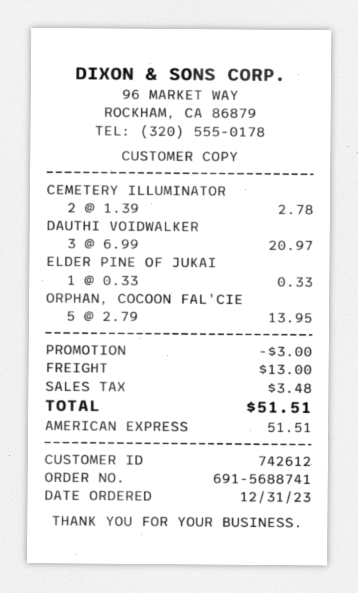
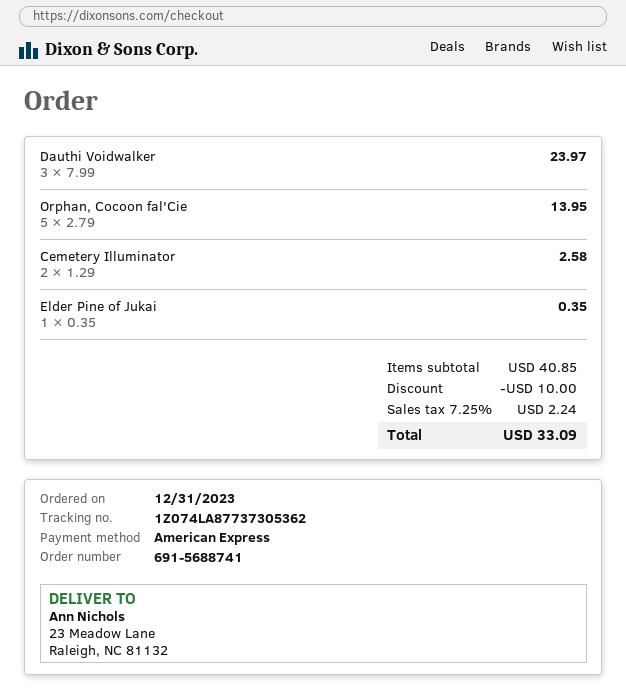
CEMETERY ILLUMINATOR: 2 x 1.39 = 2.78 -> 2 x 1.29 = 2.58
DAUTHI VOIDWALKER: 3 x 6.99 = 20.97 -> 3 x 7.99 = 23.97
ELDER PINE OF JUKAI: 1 x 0.33 = 0.33 -> 1 x 0.35 = 0.35
discount: 3.00 -> 10.00
shipping: 13.00 -> none
tax: 3.48 -> 2.24
total: 51.51 -> 33.09

